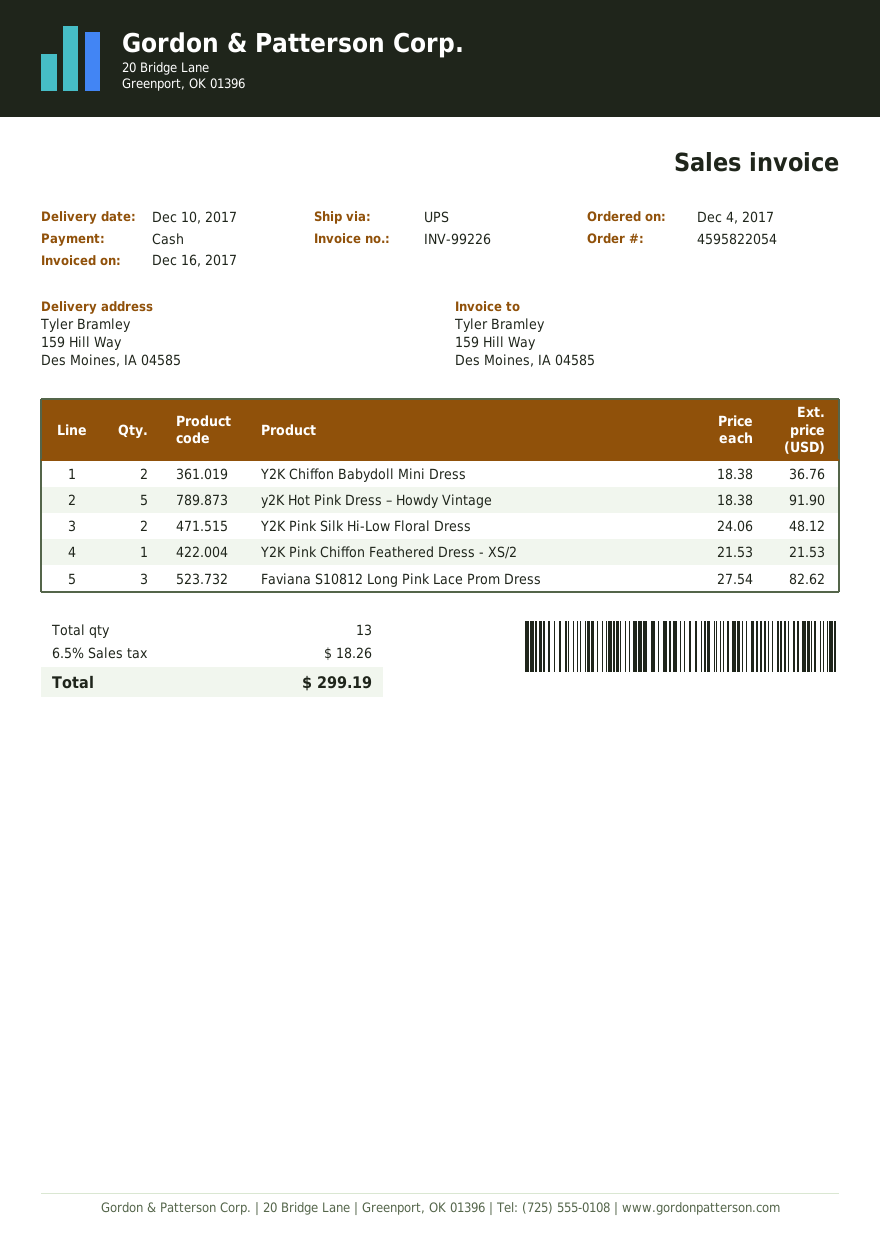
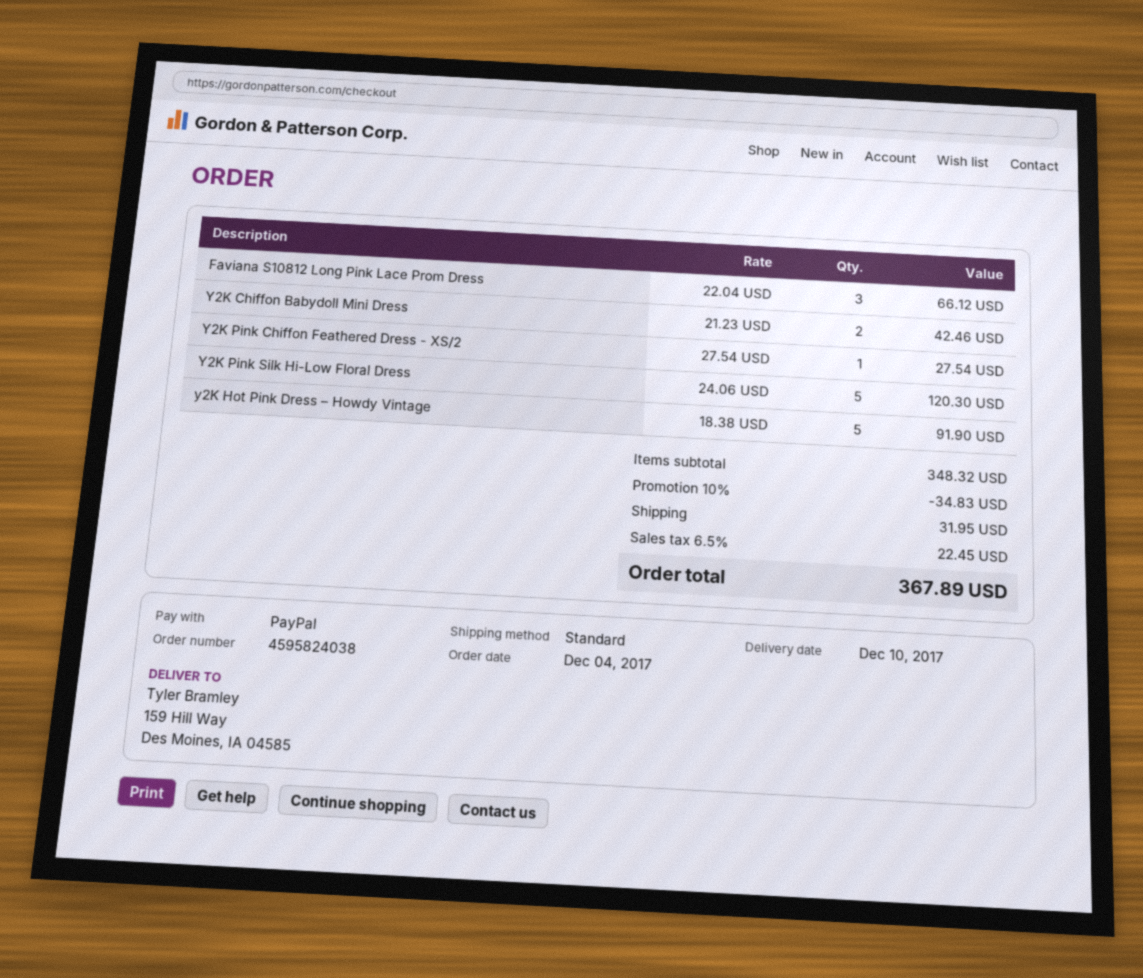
order number: 4595822054 -> 4595824038
payment method: cash -> PayPal
shipping method: UPS -> standard
Y2K Chiffon Babydoll Mini Dress: 2 x 18.38 = 36.76 -> 2 x 21.23 = 42.46
Y2K Pink Silk Hi-Low Floral Dress: 2 x 24.06 = 48.12 -> 5 x 24.06 = 120.30
Y2K Pink Chiffon Feathered Dress - XS/2: 1 x 21.53 = 21.53 -> 1 x 27.54 = 27.54
Faviana S10812 Long Pink Lace Prom Dress: 3 x 27.54 = 82.62 -> 3 x 22.04 = 66.12
discount: none -> 10% = 34.83
shipping: none -> 31.95
tax: 6.5% = 18.26 -> 6.5% = 22.45
total: 299.19 -> 367.89

